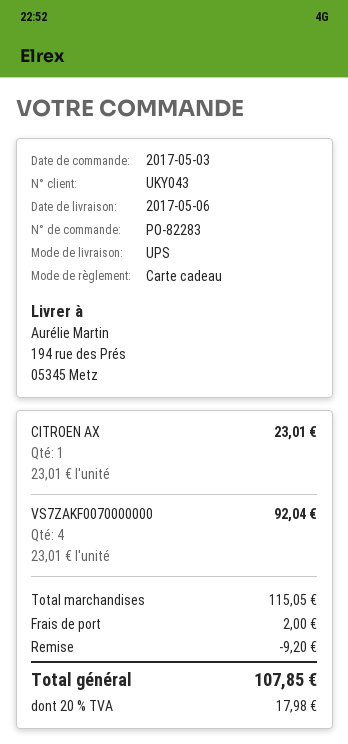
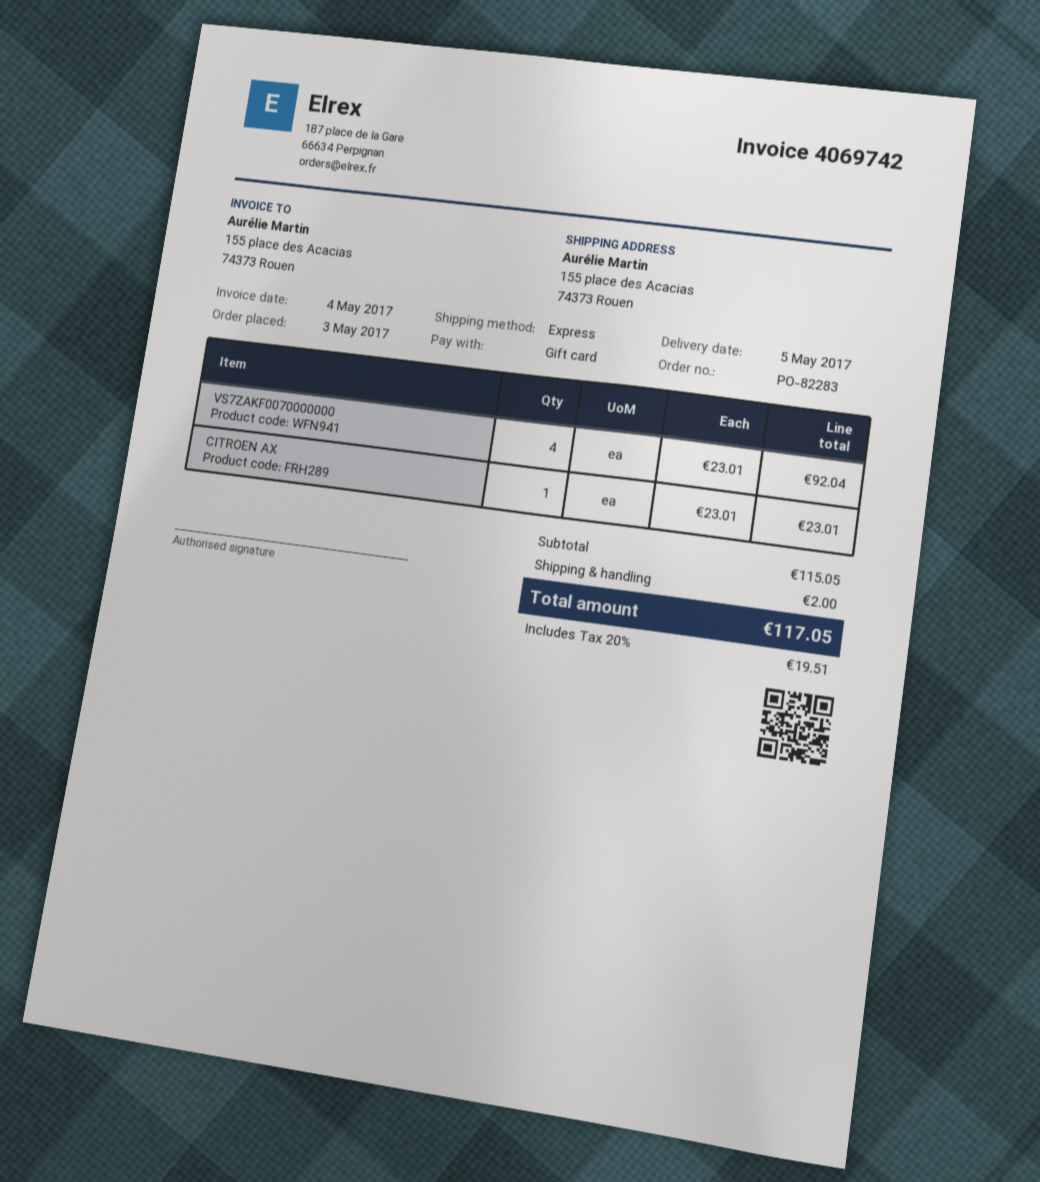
delivery date: 2017-05-06 -> 2017-05-05
shipping method: UPS -> express
ship to: 194 rue des Prés, 05345 Metz -> 155 place des Acacias, 74373 Rouen
discount: 9.20 -> none
tax: 20% = 17.98 -> 20% = 19.51
total: 107.85 -> 117.05

